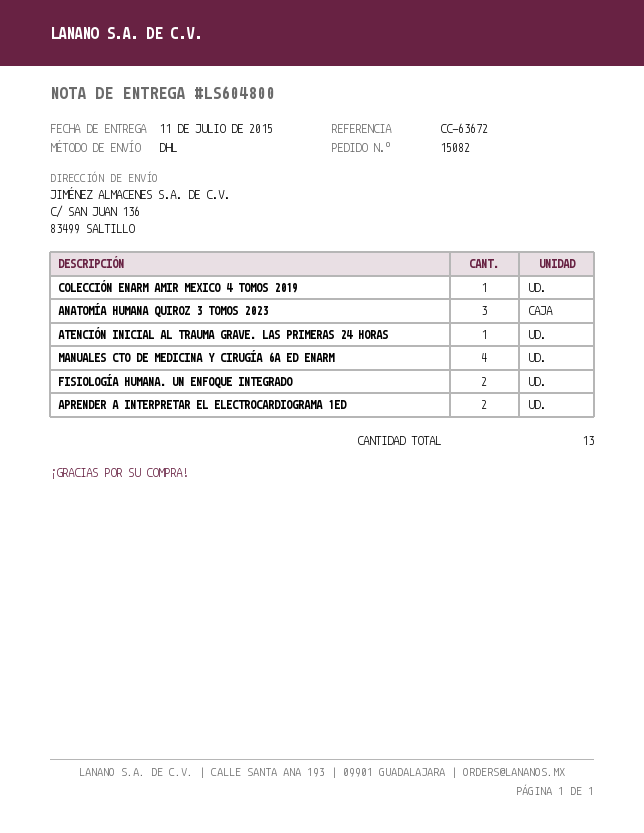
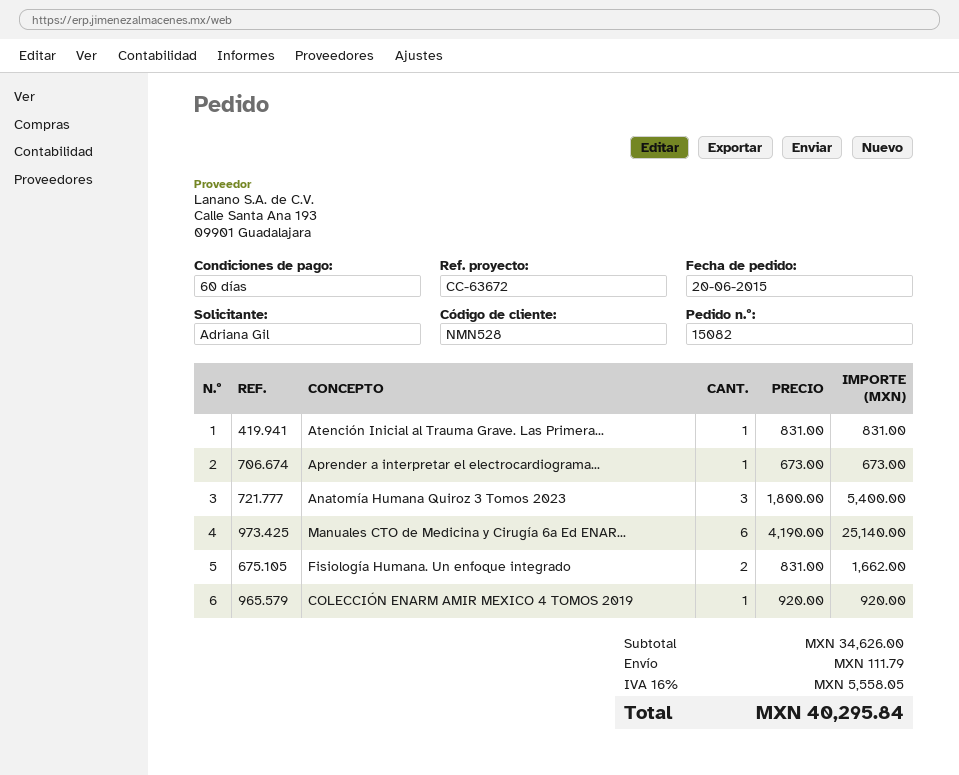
MANUALES CTO DE MEDICINA Y CIRUGÍA 6A ED ENARM: 4 -> 6
APRENDER A INTERPRETAR EL ELECTROCARDIOGRAMA 1ED: 2 -> 1

